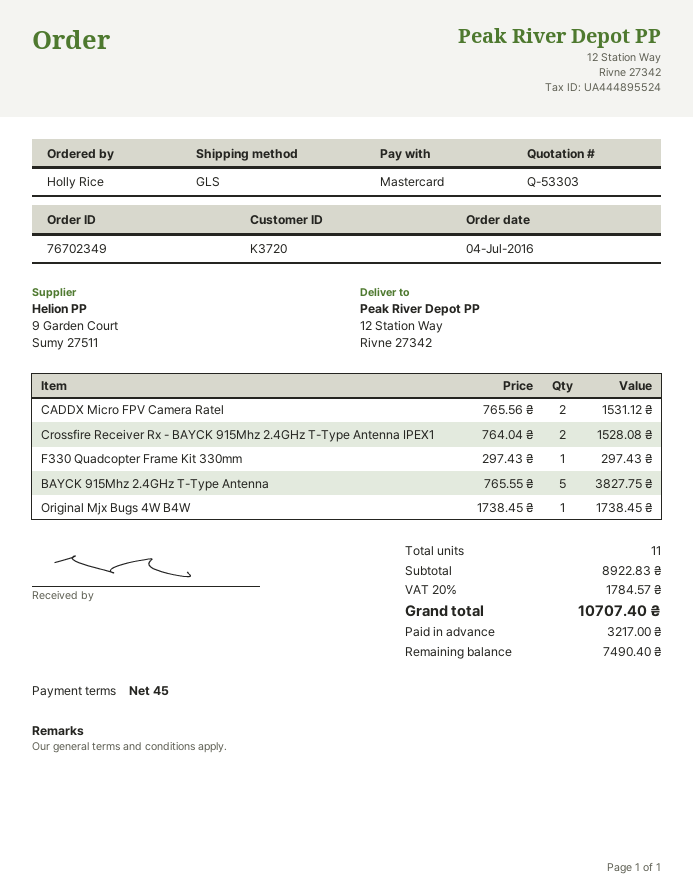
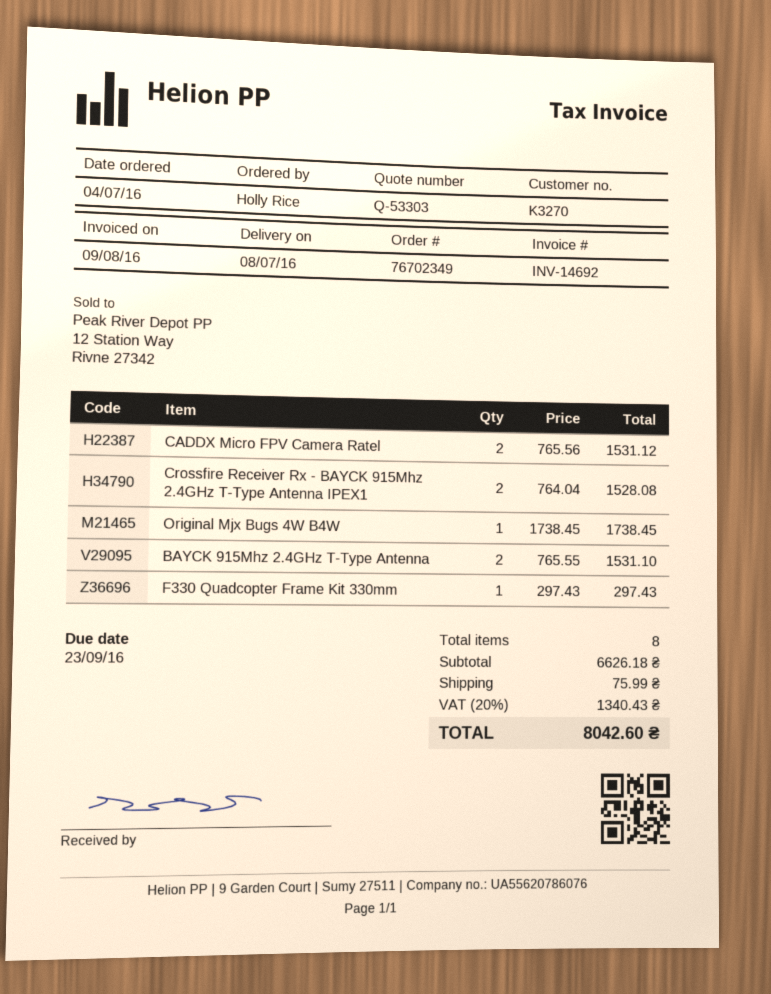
customer number: K3720 -> K3270
BAYCK 915Mhz 2.4GHz T-Type Antenna: 5 x 765.55 = 3827.75 -> 2 x 765.55 = 1531.10
total quantity: 11 -> 8
subtotal: 8922.83 -> 6626.18
shipping: none -> 75.99
tax: 20% = 1784.57 -> 20% = 1340.43
total: 10707.40 -> 8042.60

